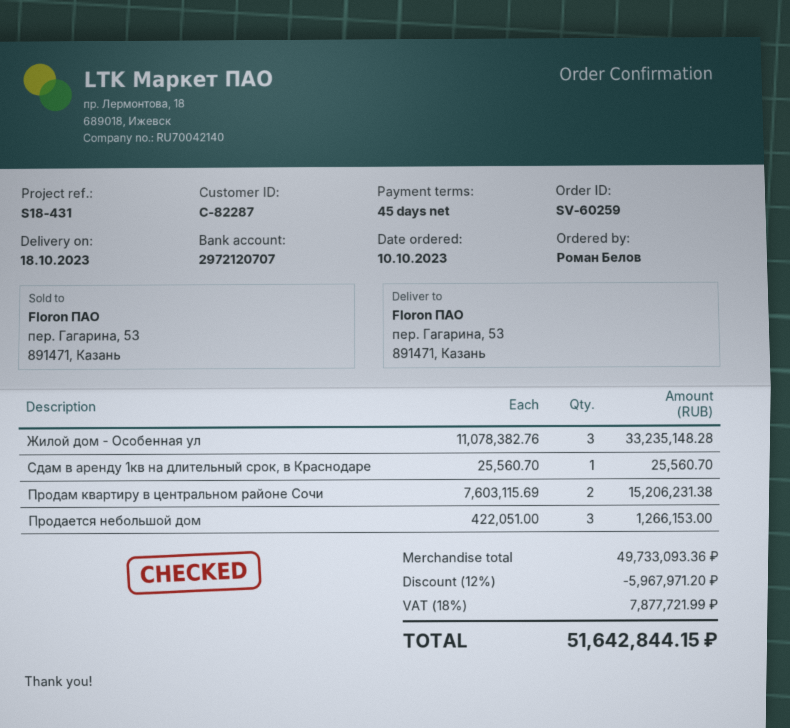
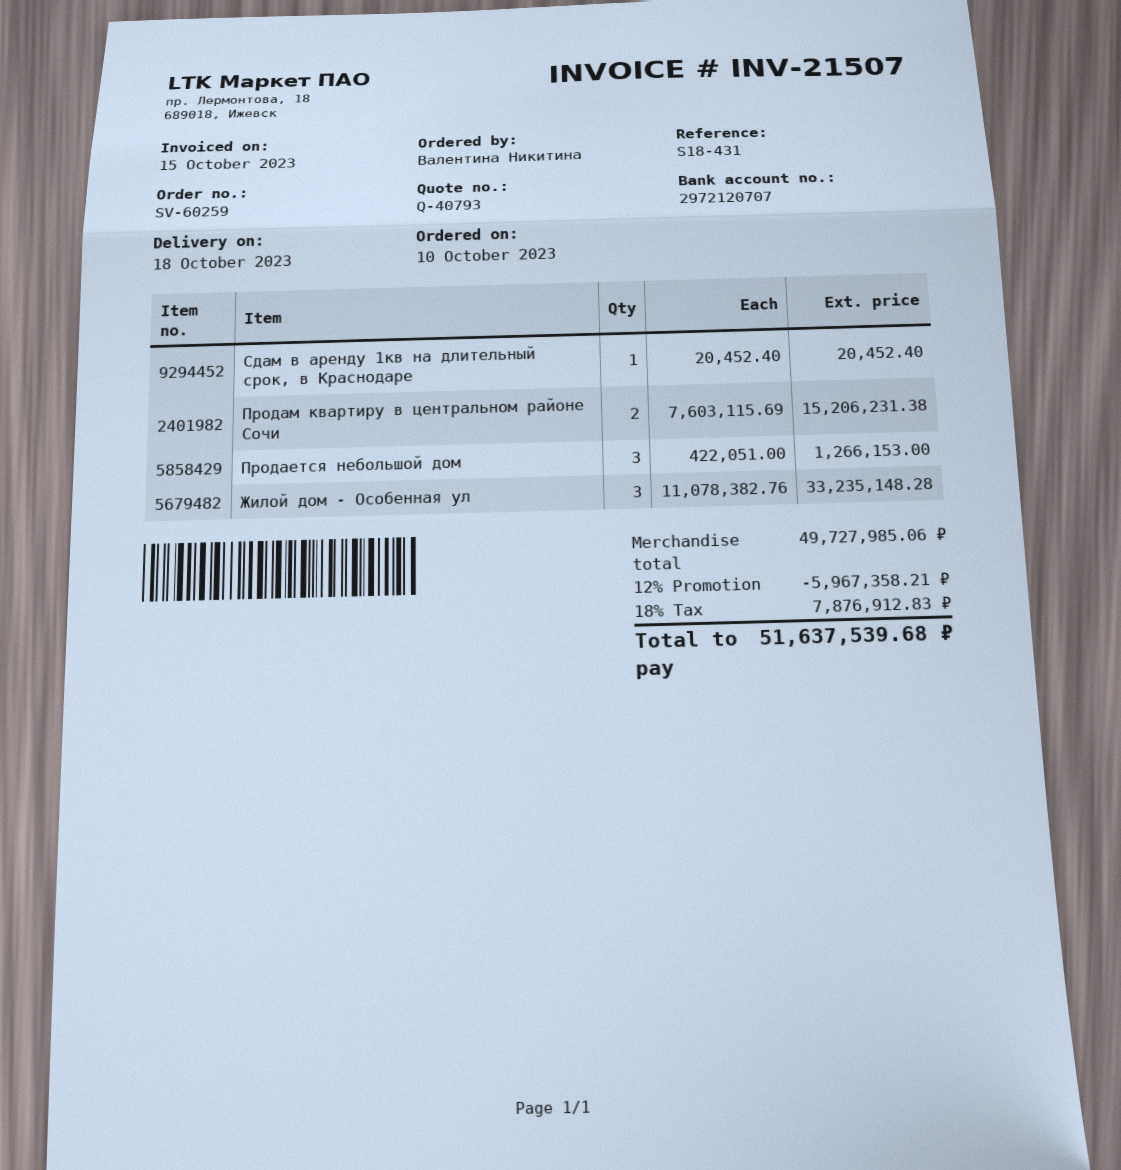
ordered by: Роман Белов -> Валентина Никитина
Сдам в аренду 1кв на длительный срок, в Краснодаре: 1 x 25560.70 = 25560.70 -> 1 x 20452.40 = 20452.40
subtotal: 49733093.36 -> 49727985.06
discount: 12% = 5967971.20 -> 12% = 5967358.21
tax: 18% = 7877721.99 -> 18% = 7876912.83
total: 51642844.15 -> 51637539.68

